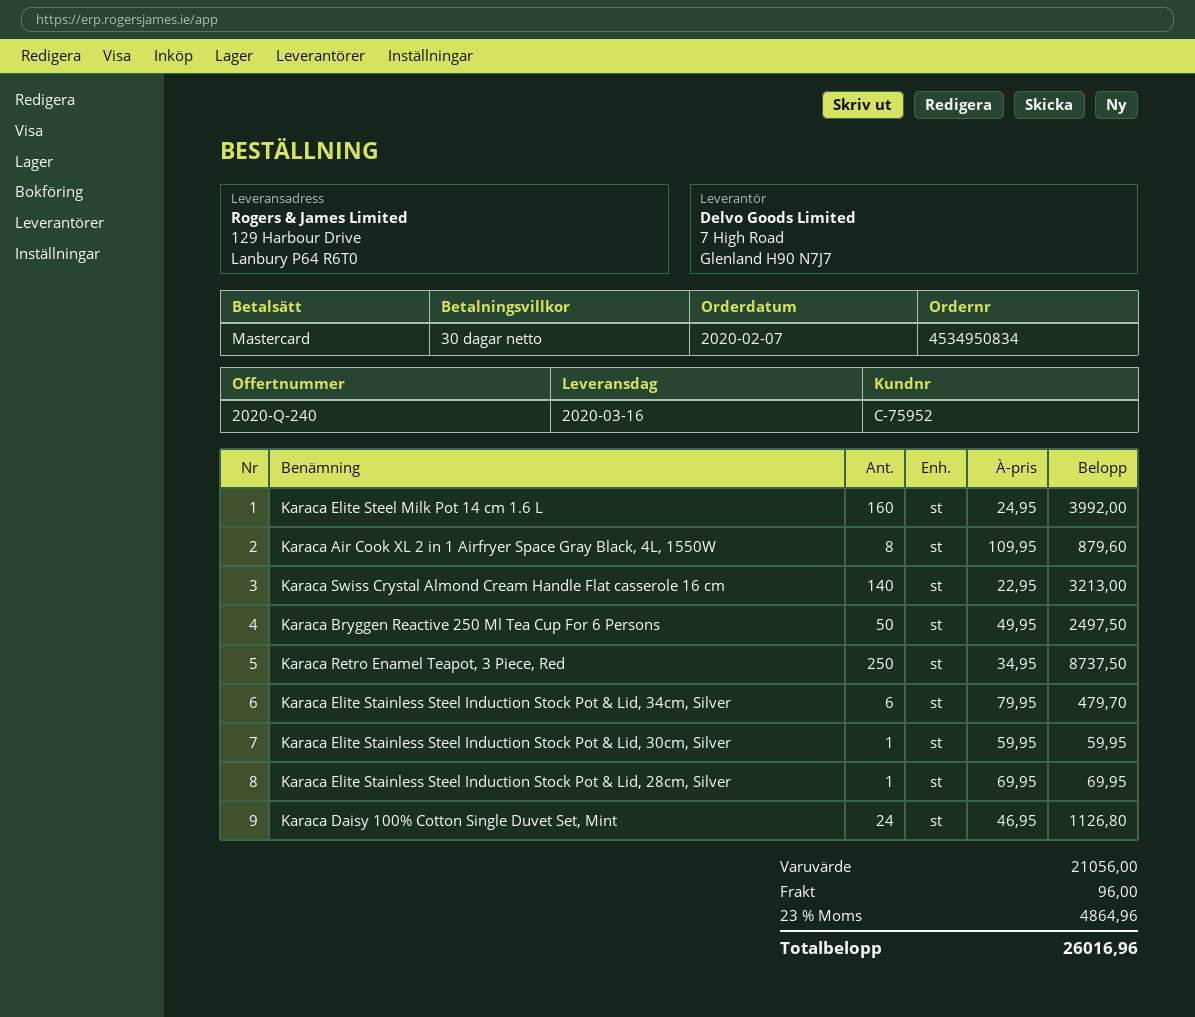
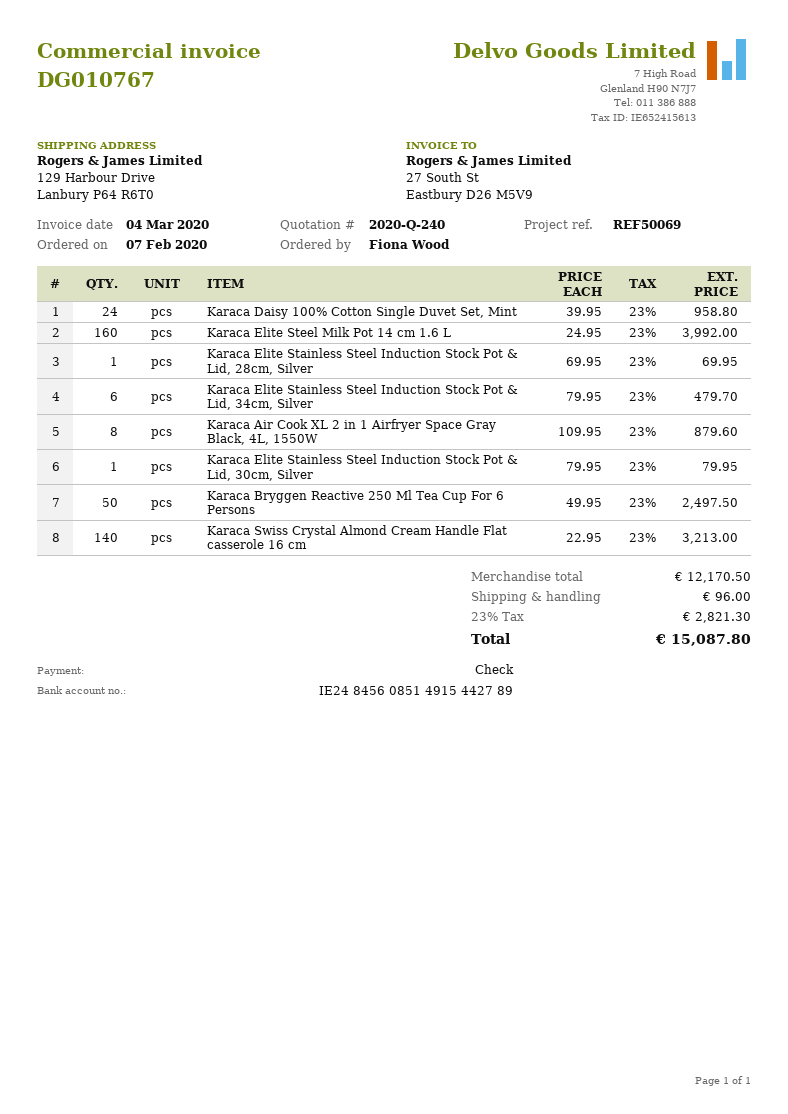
payment method: Mastercard -> cheque
Karaca Retro Enamel Teapot, 3 Piece, Red: 250 x 34.95 = 8737.50 -> none
Karaca Elite Stainless Steel Induction Stock Pot & Lid, 30cm, Silver: 1 x 59.95 = 59.95 -> 1 x 79.95 = 79.95
Karaca Daisy 100% Cotton Single Duvet Set, Mint: 24 x 46.95 = 1126.80 -> 24 x 39.95 = 958.80
subtotal: 21056.00 -> 12170.50
tax: 23% = 4864.96 -> 23% = 2821.30
total: 26016.96 -> 15087.80

